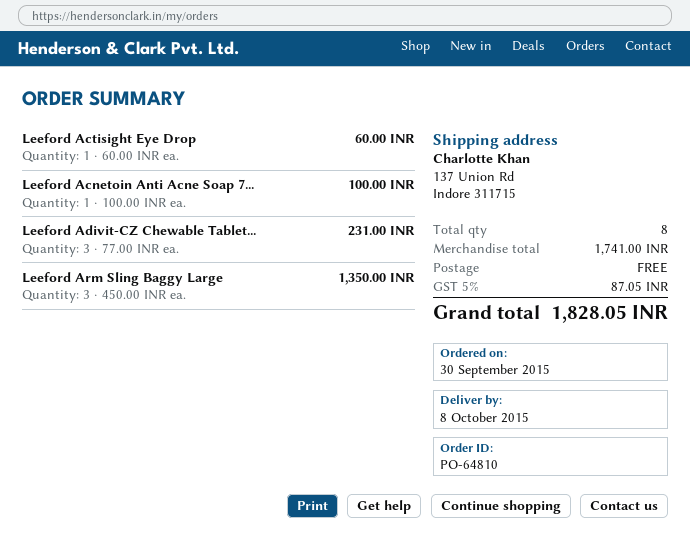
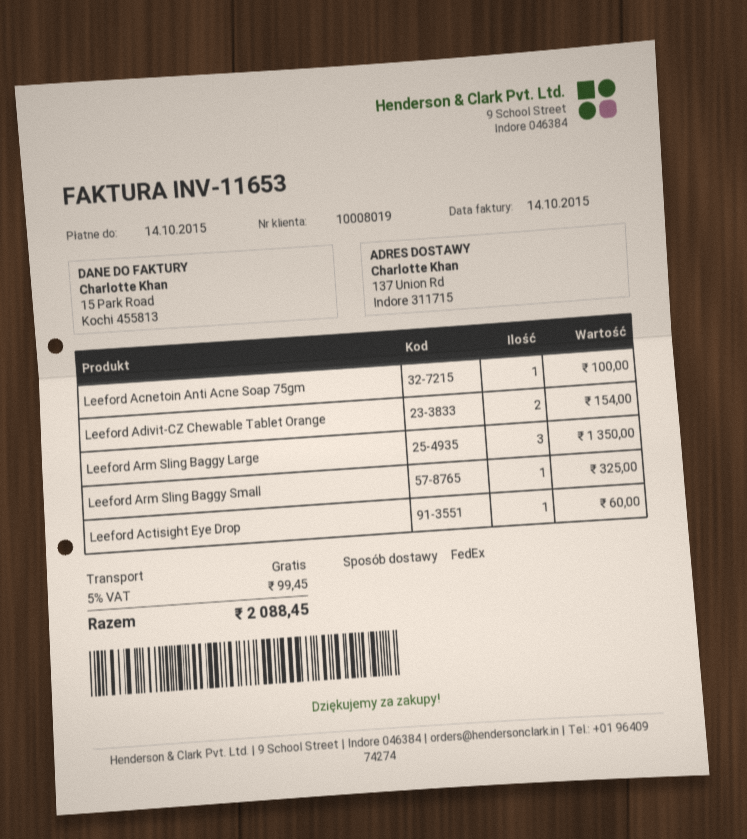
Leeford Adivit-CZ Chewable Tablet...: 3 for 231.00 -> 2 for 154.00
Leeford Arm Sling Baggy Small: none -> 1 for 325.00
tax: 5% = 87.05 -> 5% = 99.45
total: 1828.05 -> 2088.45

